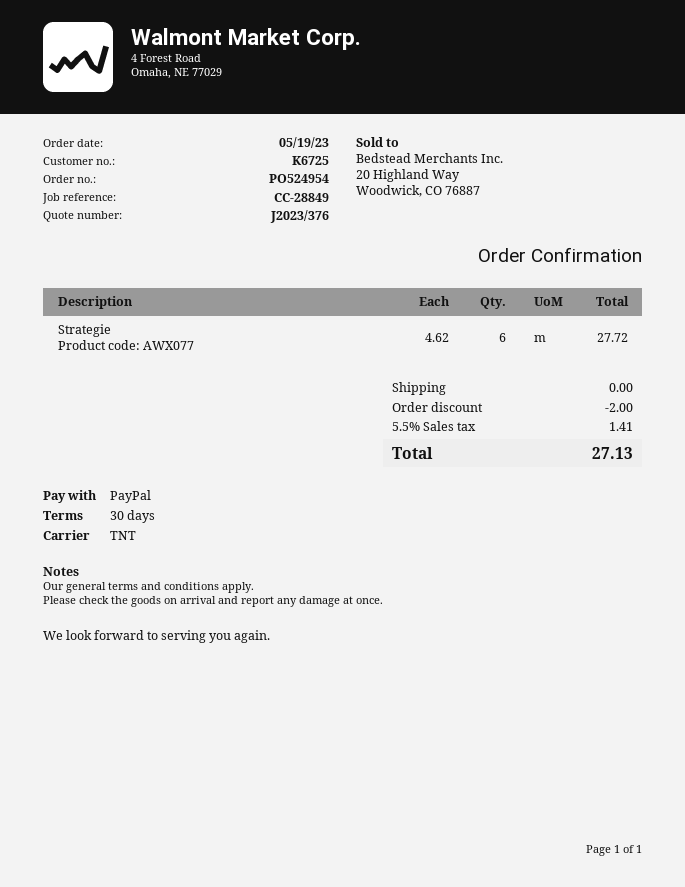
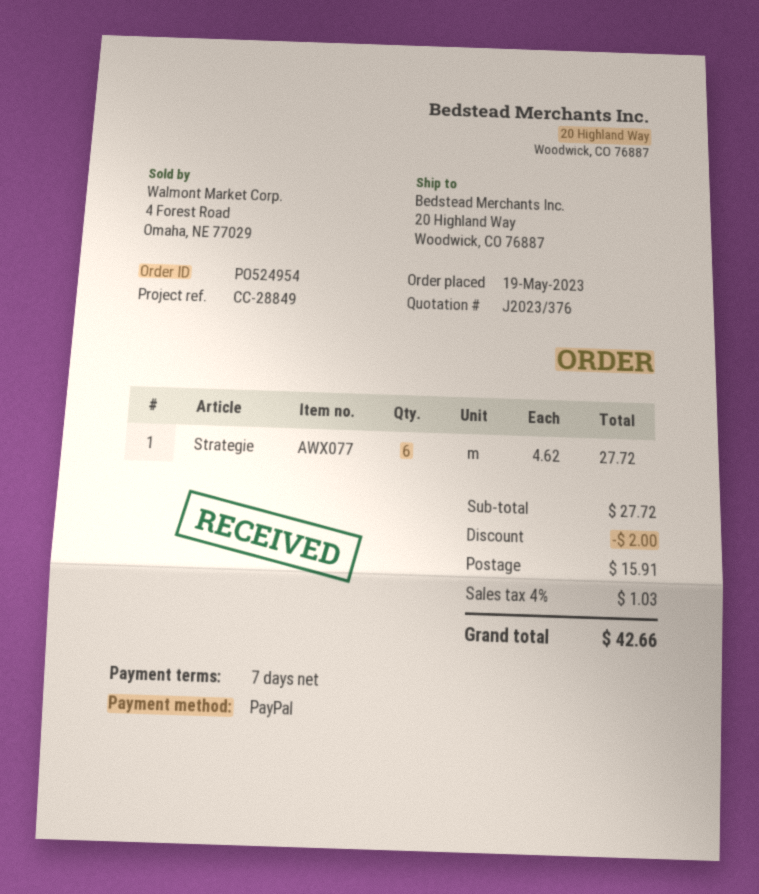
payment terms: 30 days -> 7 days
shipping: 0.00 -> 15.91
tax: 5.5% = 1.41 -> 4% = 1.03
total: 27.13 -> 42.66

